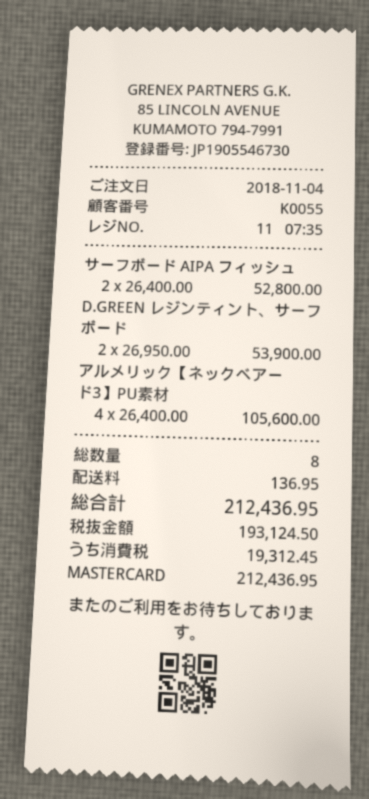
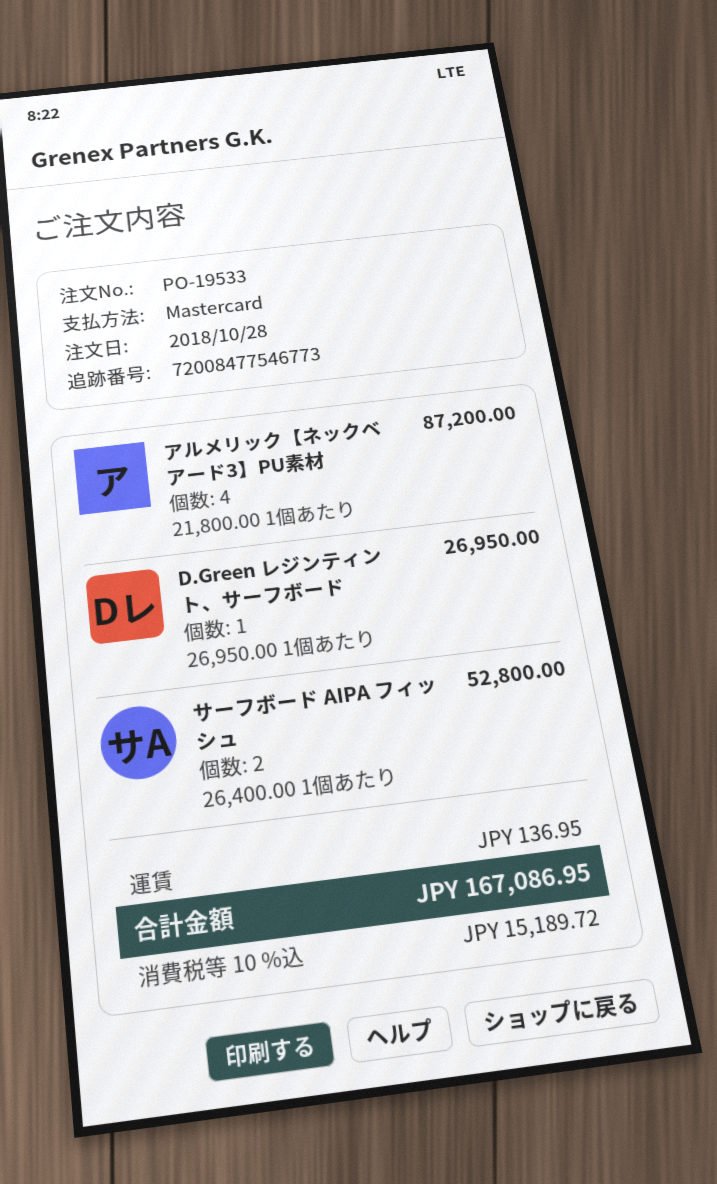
order date: 2018-11-04 -> 2018-10-28
D.GREEN レジンティント、サーフボード: 2 x 26950.00 = 53900.00 -> 1 x 26950.00 = 26950.00
アルメリック【ネックベアード3】PU素材: 4 x 26400.00 = 105600.00 -> 4 x 21800.00 = 87200.00
tax: 19312.45 -> 15189.72
total: 212436.95 -> 167086.95

